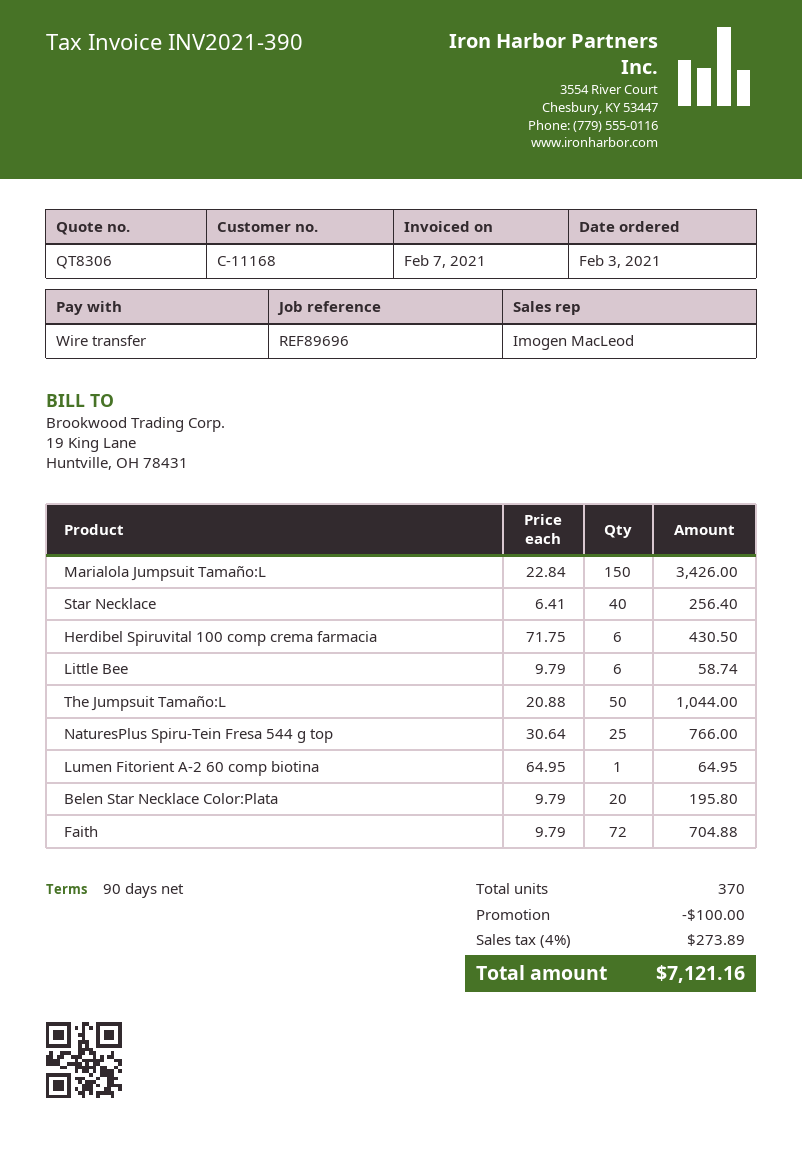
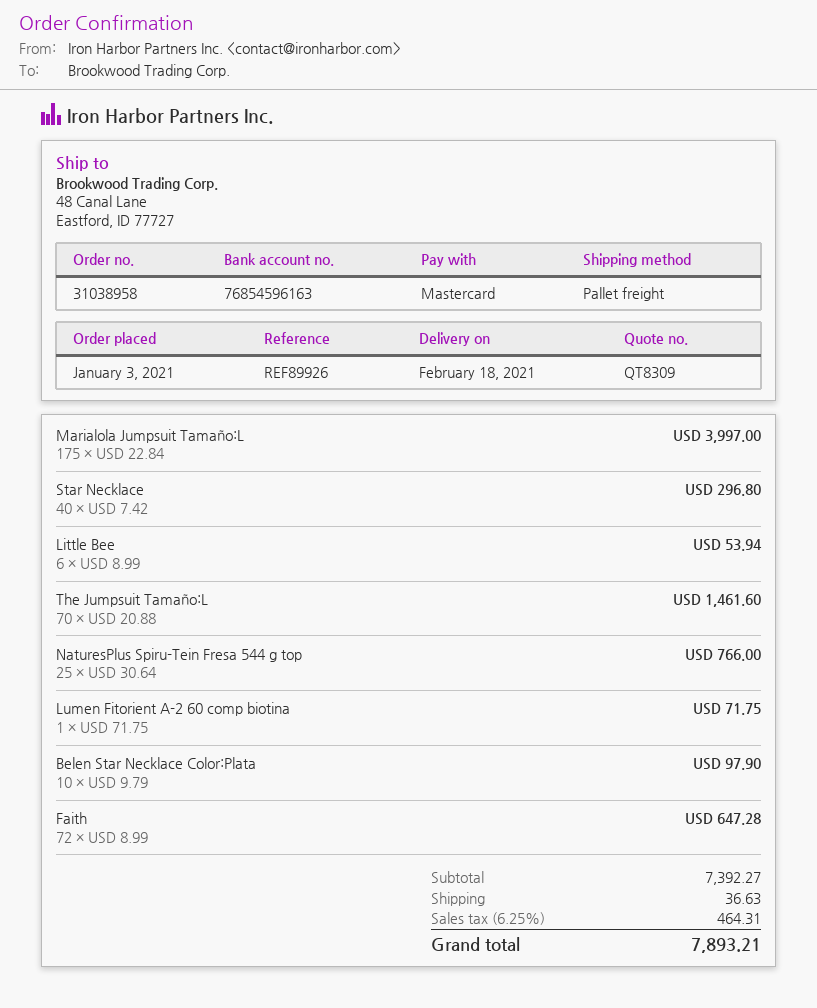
quote number: QT8306 -> QT8309
order date: 2021-02-03 -> 2021-01-03
reference: REF89696 -> REF89926
payment method: bank transfer -> Mastercard
Marialola Jumpsuit Tamaño:L: 150 x 22.84 = 3426.00 -> 175 x 22.84 = 3997.00
Star Necklace: 40 x 6.41 = 256.40 -> 40 x 7.42 = 296.80
Herdibel Spiruvital 100 comp crema farmacia: 6 x 71.75 = 430.50 -> none
Little Bee: 6 x 9.79 = 58.74 -> 6 x 8.99 = 53.94
The Jumpsuit Tamaño:L: 50 x 20.88 = 1044.00 -> 70 x 20.88 = 1461.60
Lumen Fitorient A-2 60 comp biotina: 1 x 64.95 = 64.95 -> 1 x 71.75 = 71.75
Belen Star Necklace Color:Plata: 20 x 9.79 = 195.80 -> 10 x 9.79 = 97.90
Faith: 72 x 9.79 = 704.88 -> 72 x 8.99 = 647.28
discount: 100.00 -> none
shipping: none -> 36.63
tax: 4% = 273.89 -> 6.25% = 464.31
total: 7121.16 -> 7893.21

